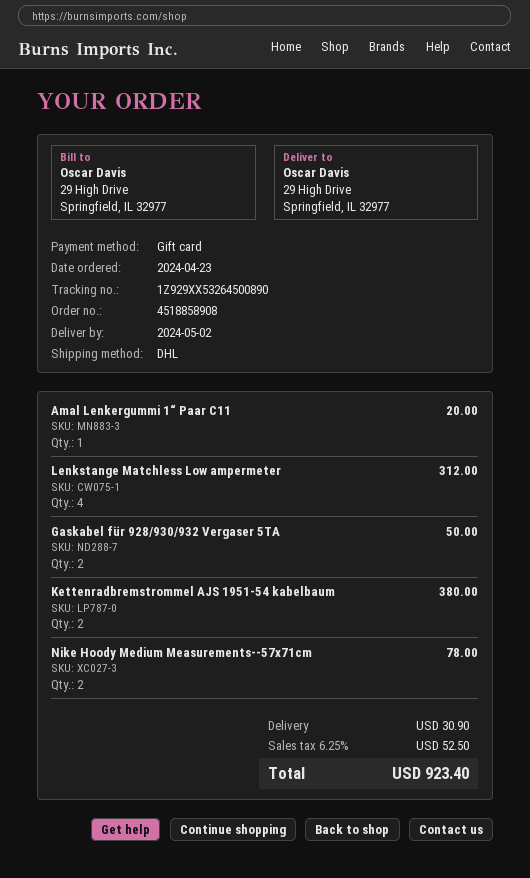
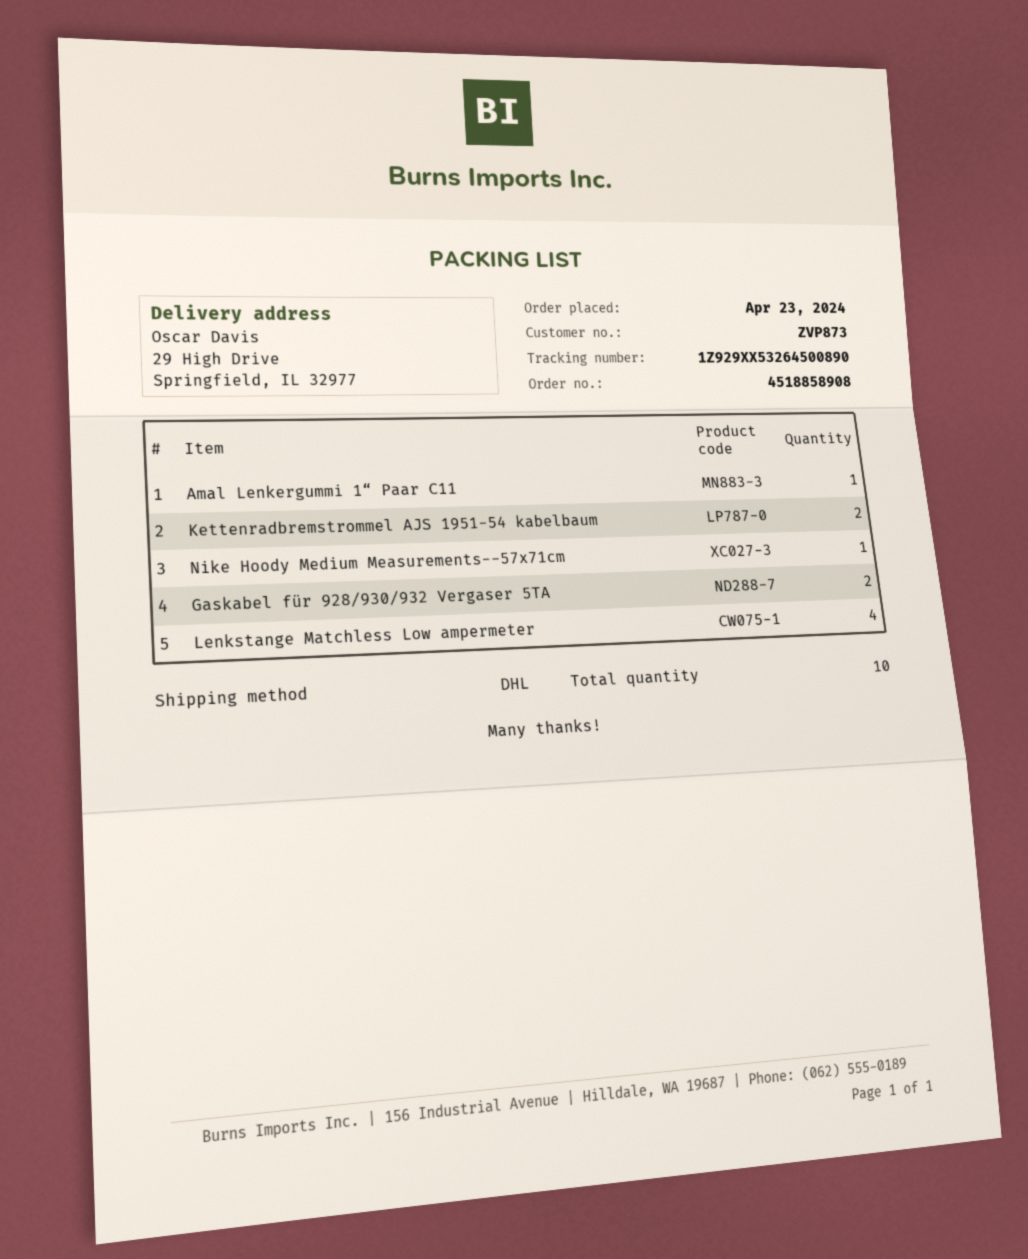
Nike Hoody Medium Measurements--57x71cm: 2 -> 1

